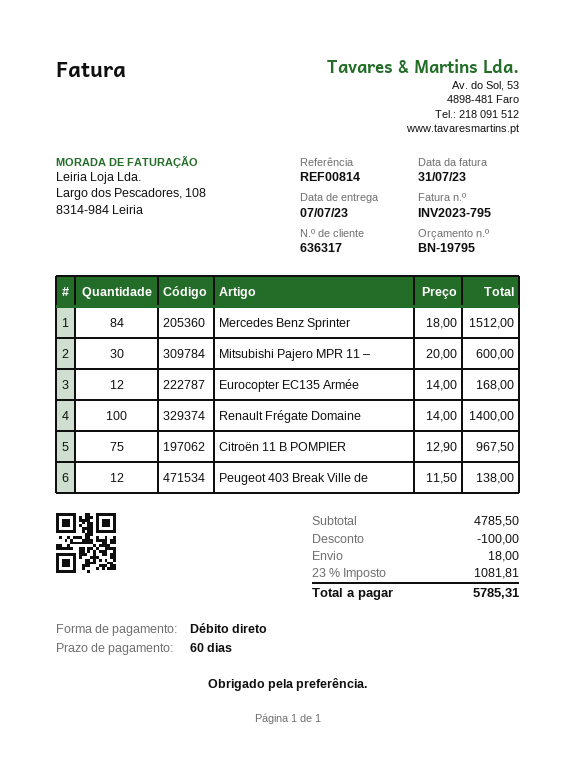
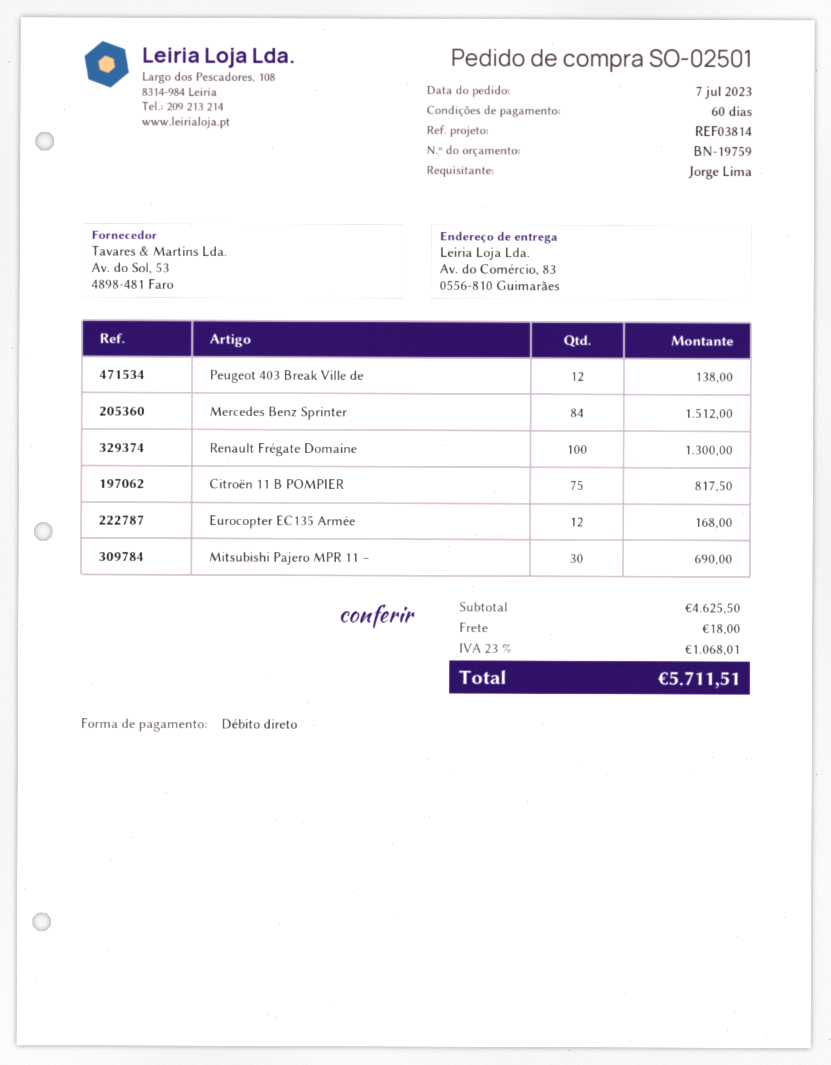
quote number: BN-19795 -> BN-19759
reference: REF00814 -> REF03814
Mitsubishi Pajero MPR 11 –: 30 for 600.00 -> 30 for 690.00
Renault Frégate Domaine: 100 for 1400.00 -> 100 for 1300.00
Citroën 11 B POMPIER: 75 for 967.50 -> 75 for 817.50
subtotal: 4785.50 -> 4625.50
discount: 100.00 -> none
tax: 23% = 1081.81 -> 23% = 1068.01
total: 5785.31 -> 5711.51

